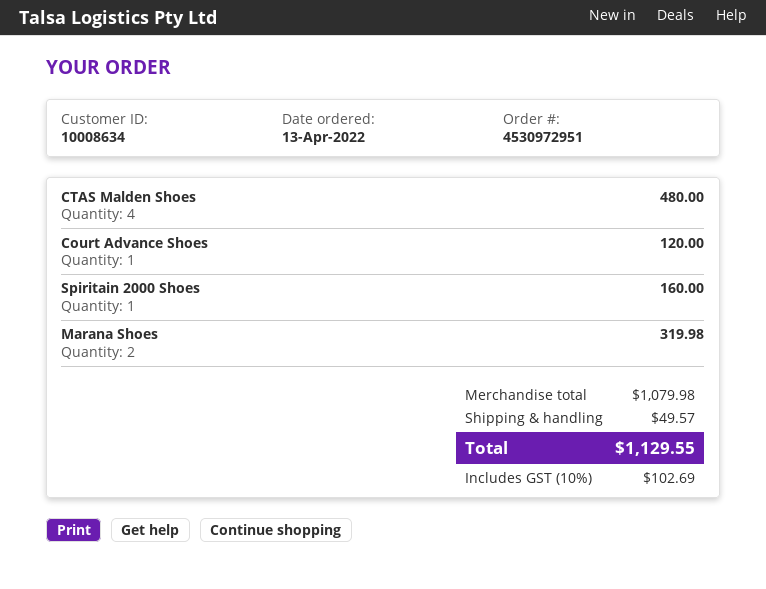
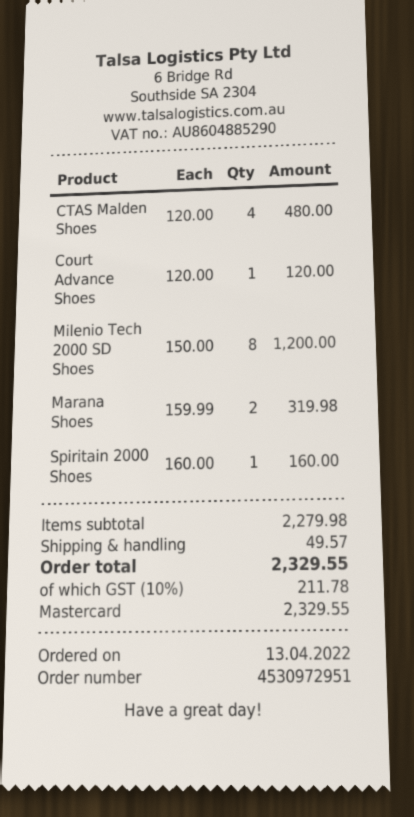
Milenio Tech 2000 SD Shoes: none -> 8 for 1200.00
subtotal: 1079.98 -> 2279.98
tax: 10% = 102.69 -> 10% = 211.78
total: 1129.55 -> 2329.55

